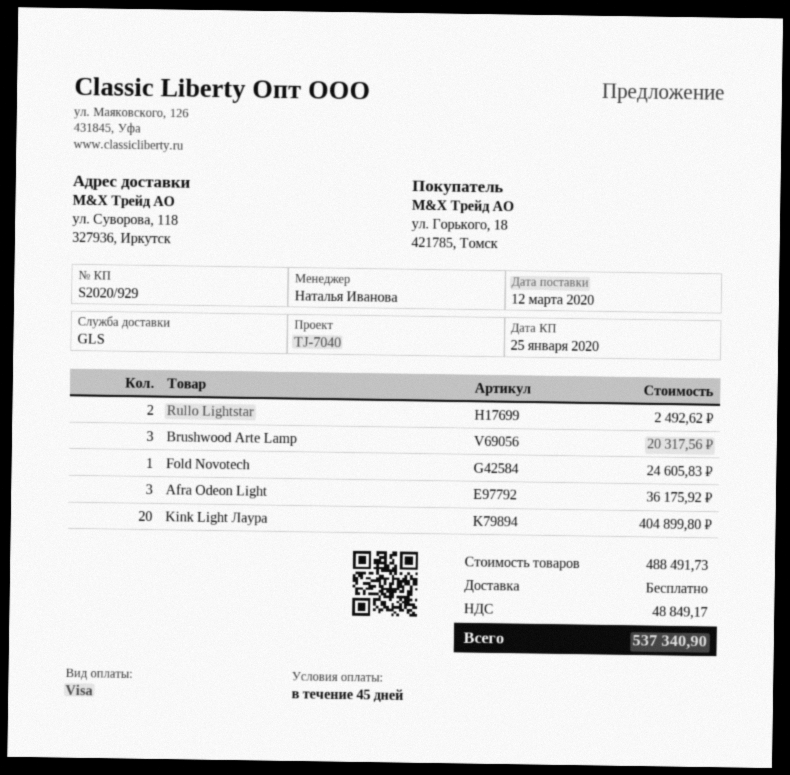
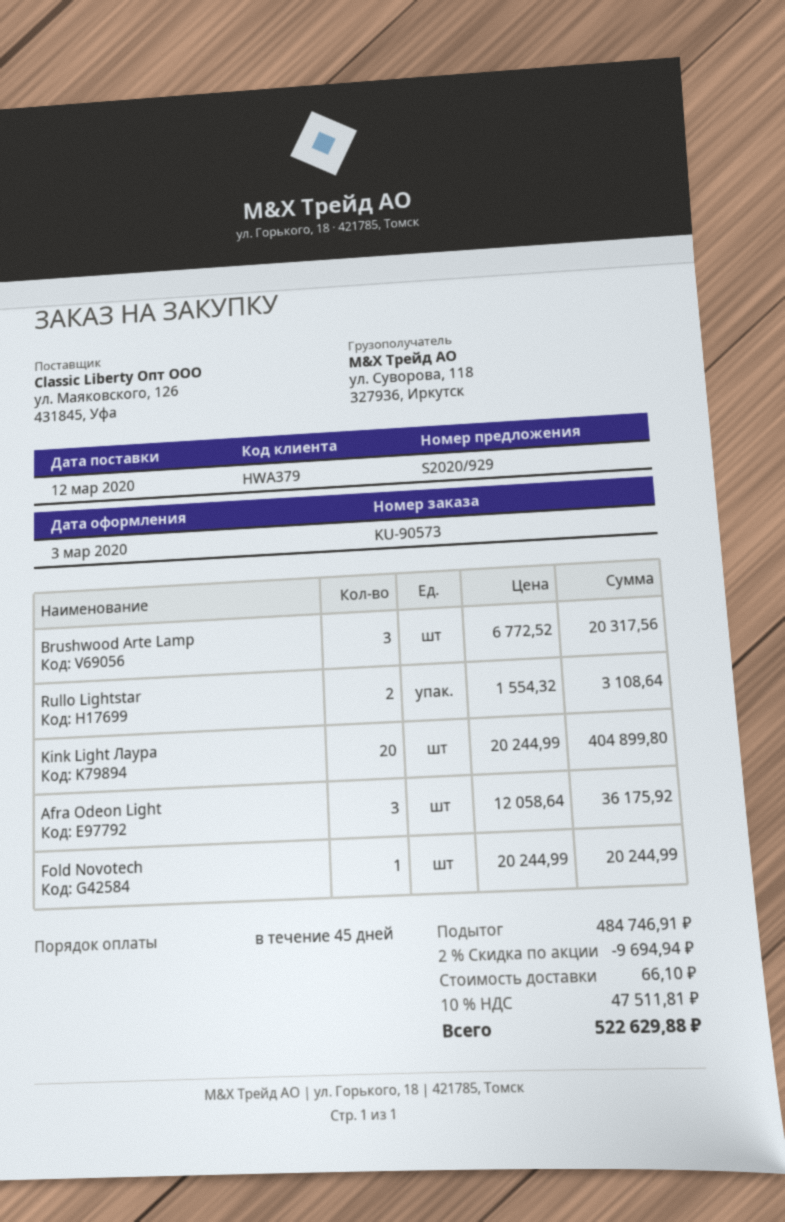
Rullo Lightstar: 2 for 2492.62 -> 2 for 3108.64
Fold Novotech: 1 for 24605.83 -> 1 for 20244.99
subtotal: 488491.73 -> 484746.91
discount: none -> 2% = 9694.94
shipping: 0.00 -> 66.10
tax: 48849.17 -> 47511.81
total: 537340.90 -> 522629.88

